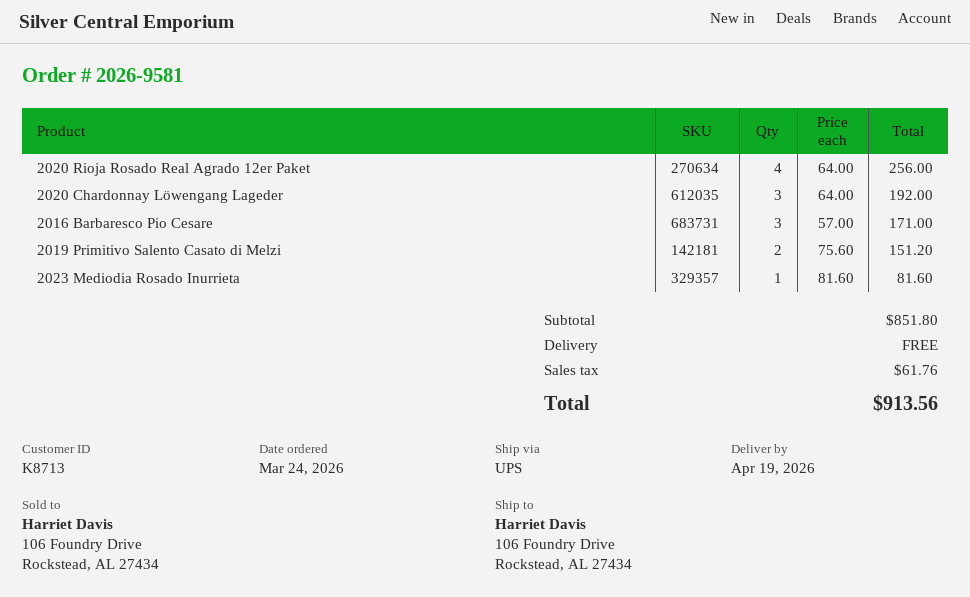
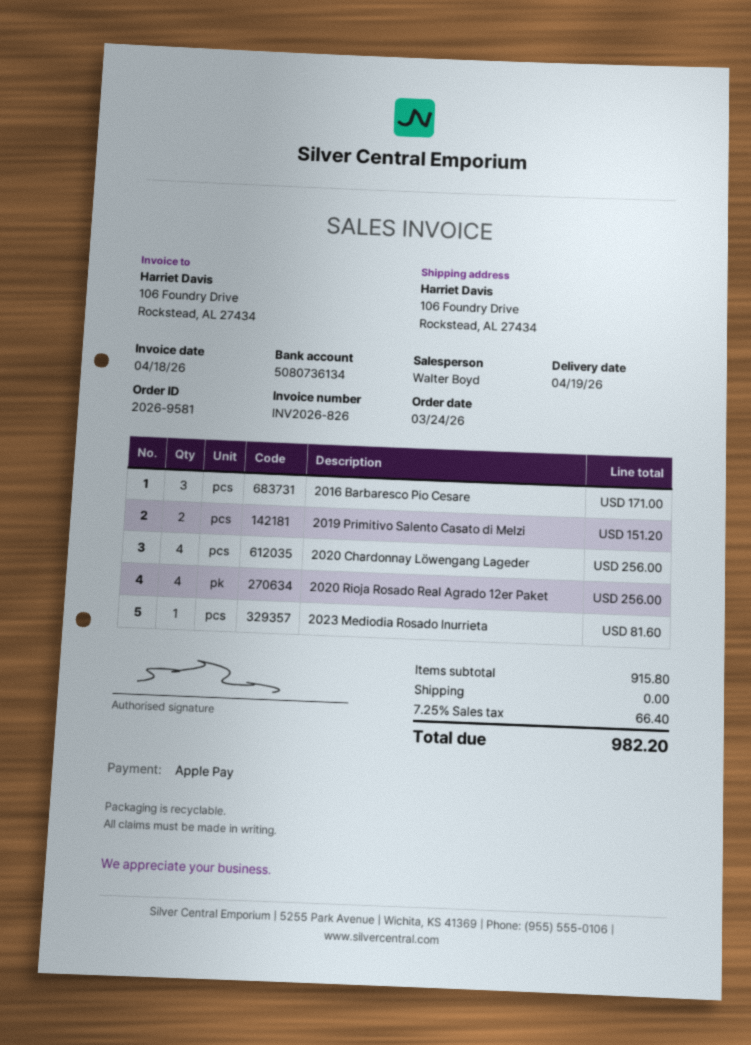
2020 Chardonnay Löwengang Lageder: 3 for 192.00 -> 4 for 256.00
subtotal: 851.80 -> 915.80
tax: 61.76 -> 66.40
total: 913.56 -> 982.20

